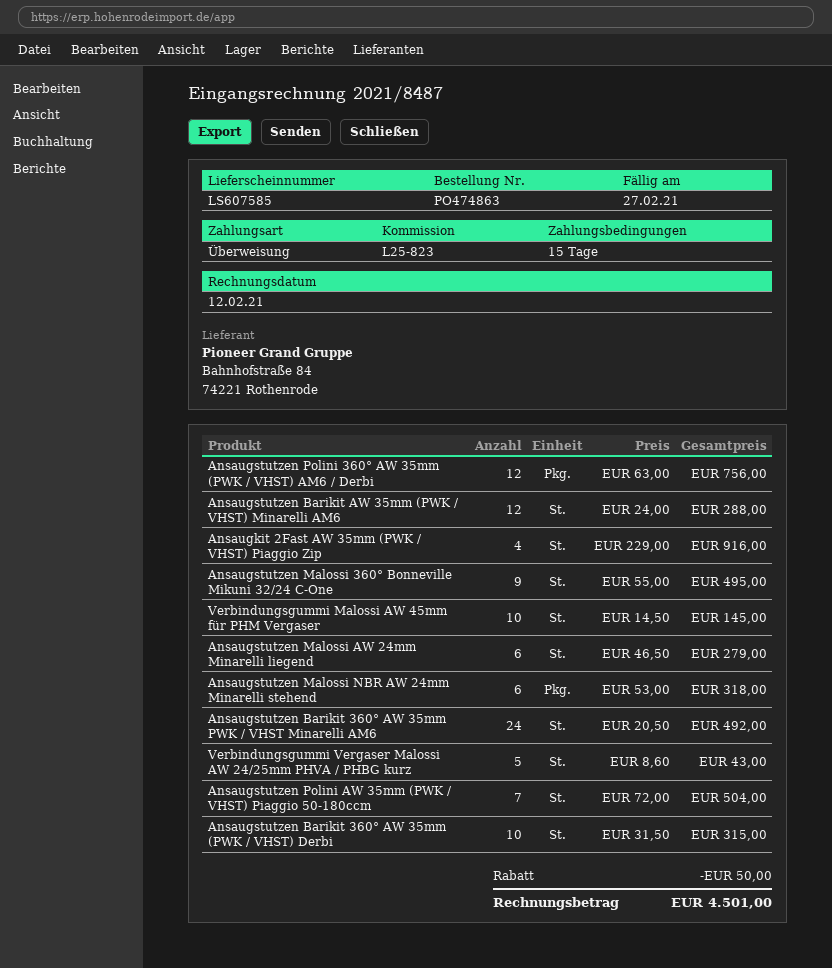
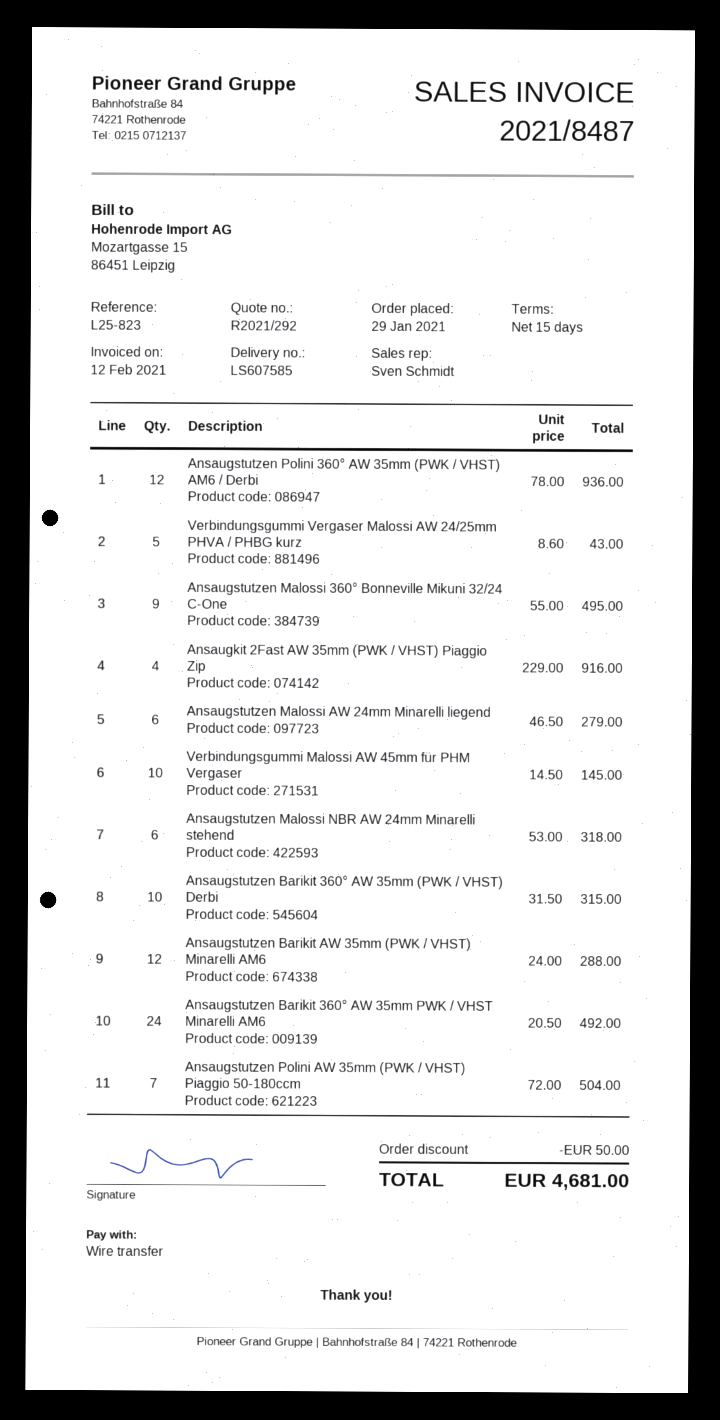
Ansaugstutzen Polini 360° AW 35mm (PWK / VHST) AM6 / Derbi: 12 x 63.00 = 756.00 -> 12 x 78.00 = 936.00
total: 4501.00 -> 4681.00

